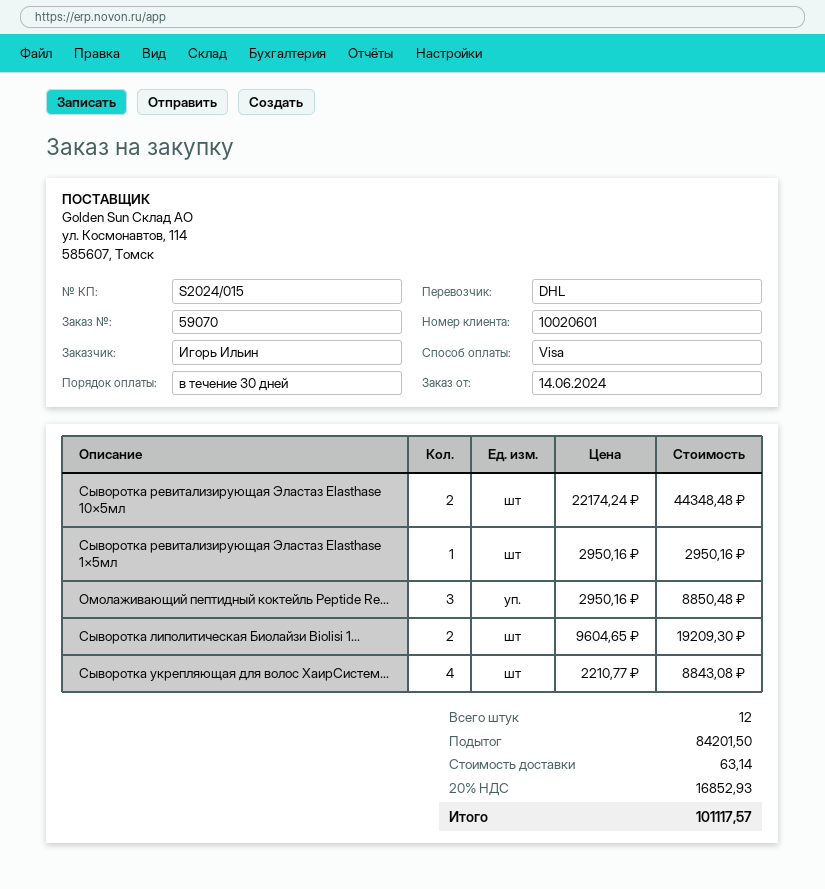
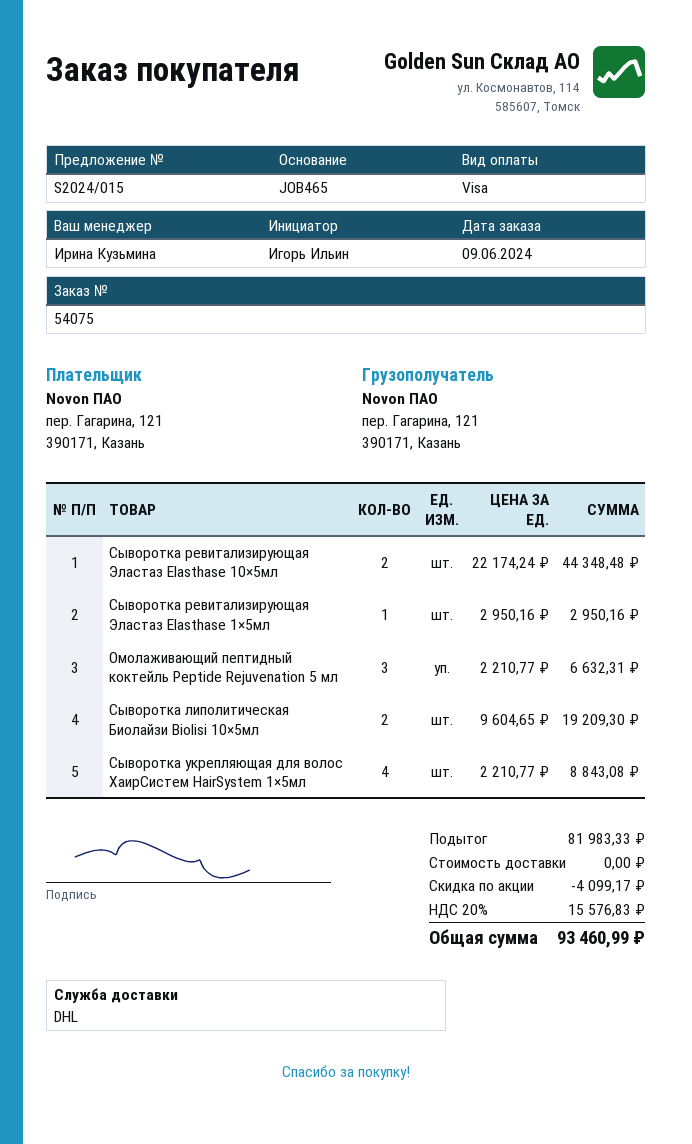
order number: 59070 -> 54075
order date: 2024-06-14 -> 2024-06-09
Омолаживающий пептидный коктейль Peptide Re...: 3 x 2950.16 = 8850.48 -> 3 x 2210.77 = 6632.31
subtotal: 84201.50 -> 81983.33
discount: none -> 4099.17
shipping: 63.14 -> 0.00
tax: 20% = 16852.93 -> 20% = 15576.83
total: 101117.57 -> 93460.99

